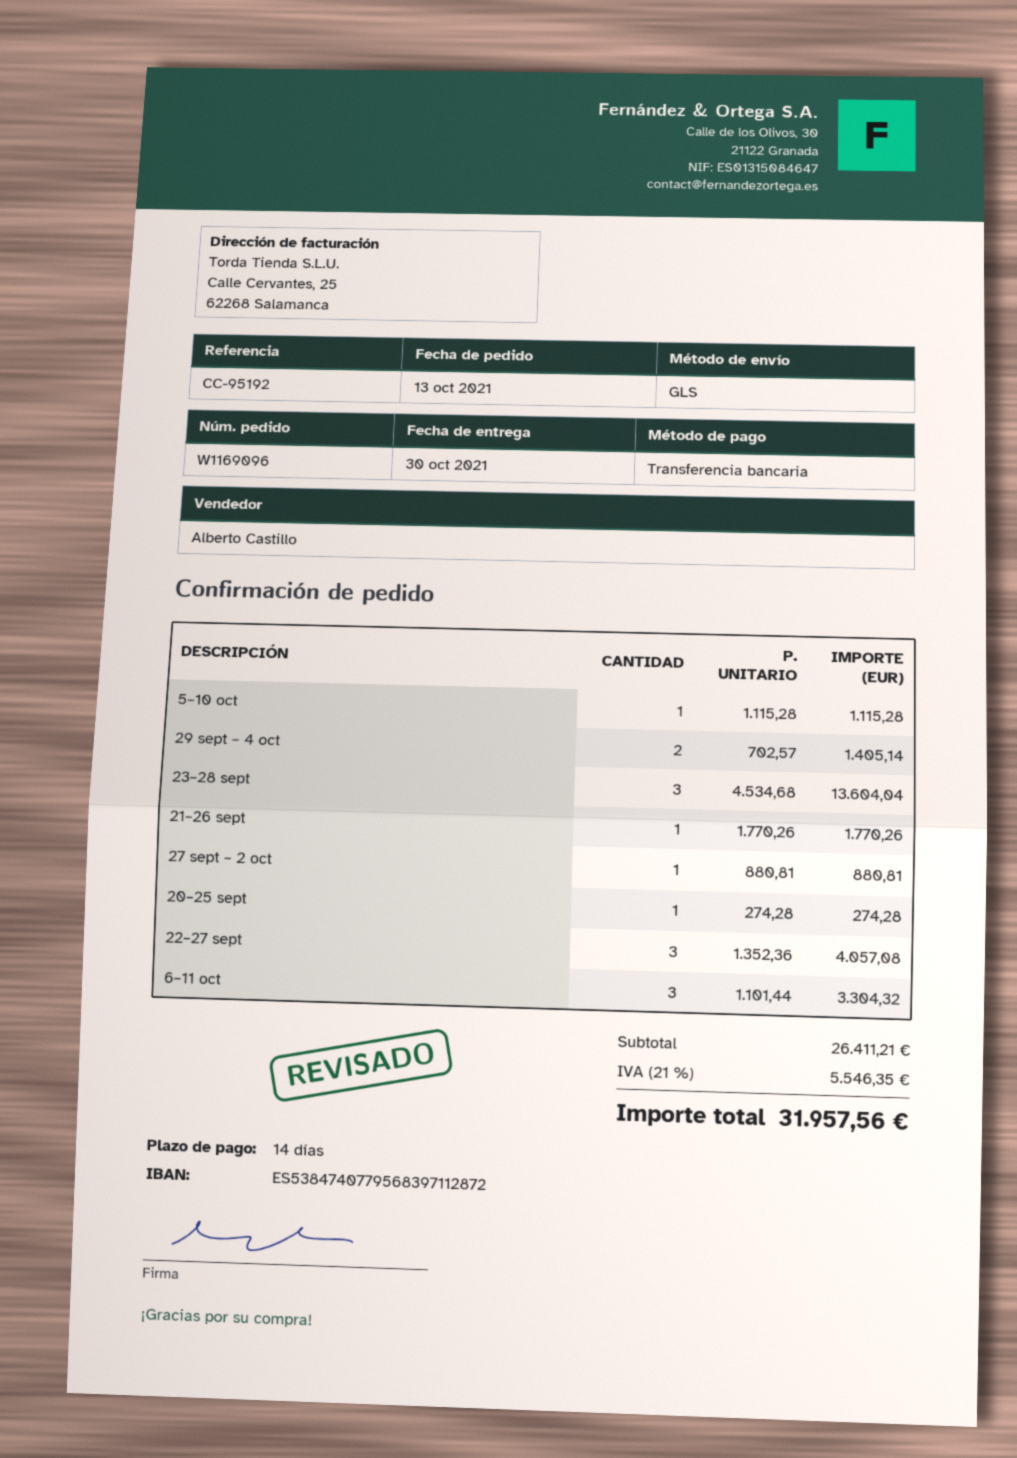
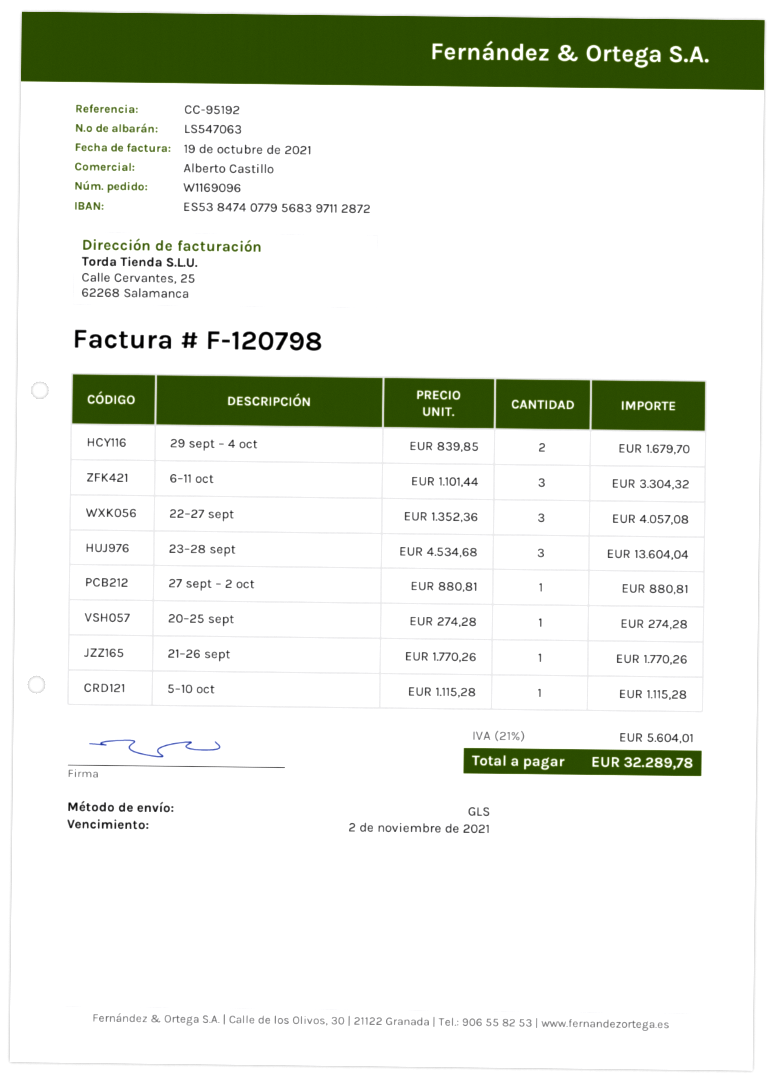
29 sept – 4 oct: 2 x 702.57 = 1405.14 -> 2 x 839.85 = 1679.70
tax: 21% = 5546.35 -> 21% = 5604.01
total: 31957.56 -> 32289.78

